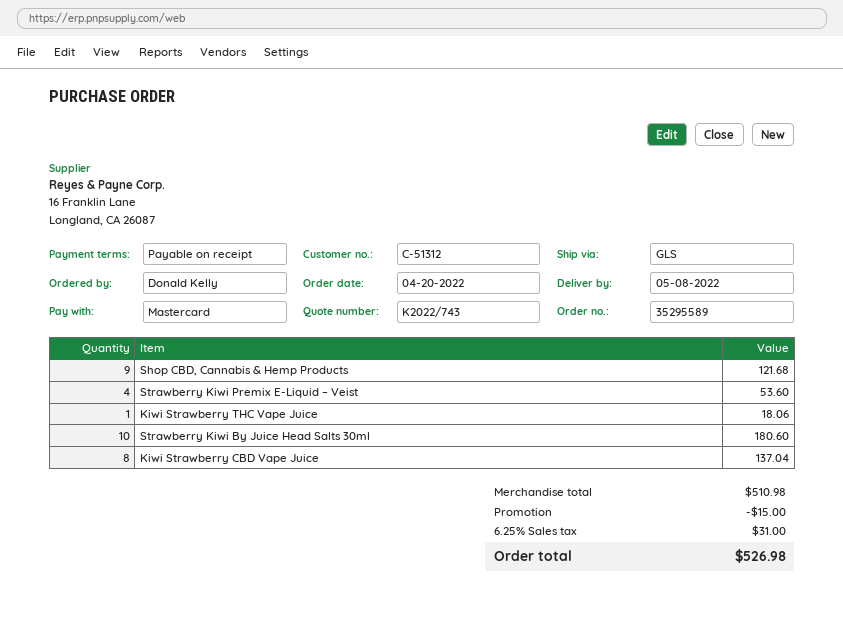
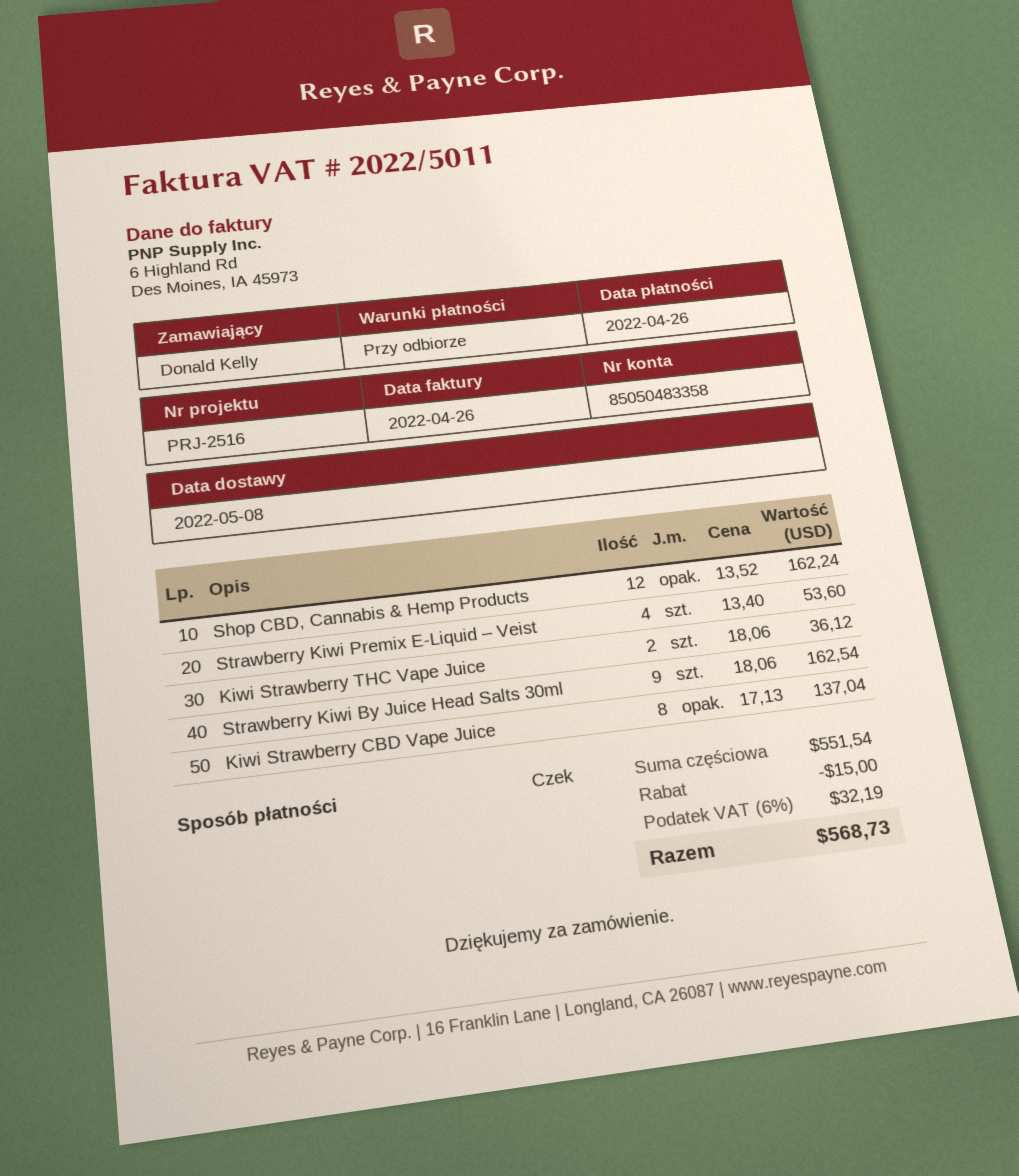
payment method: Mastercard -> cheque
Shop CBD, Cannabis & Hemp Products: 9 for 121.68 -> 12 for 162.24
Kiwi Strawberry THC Vape Juice: 1 for 18.06 -> 2 for 36.12
Strawberry Kiwi By Juice Head Salts 30ml: 10 for 180.60 -> 9 for 162.54
subtotal: 510.98 -> 551.54
tax: 6.25% = 31.00 -> 6% = 32.19
total: 526.98 -> 568.73

